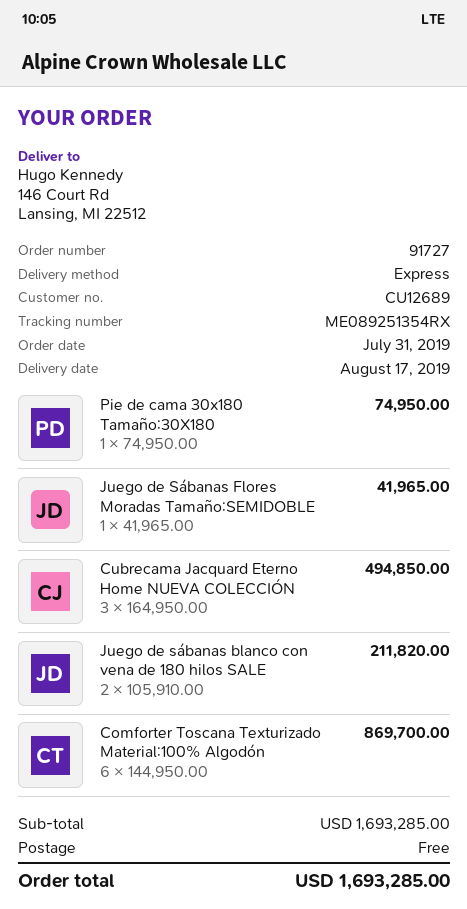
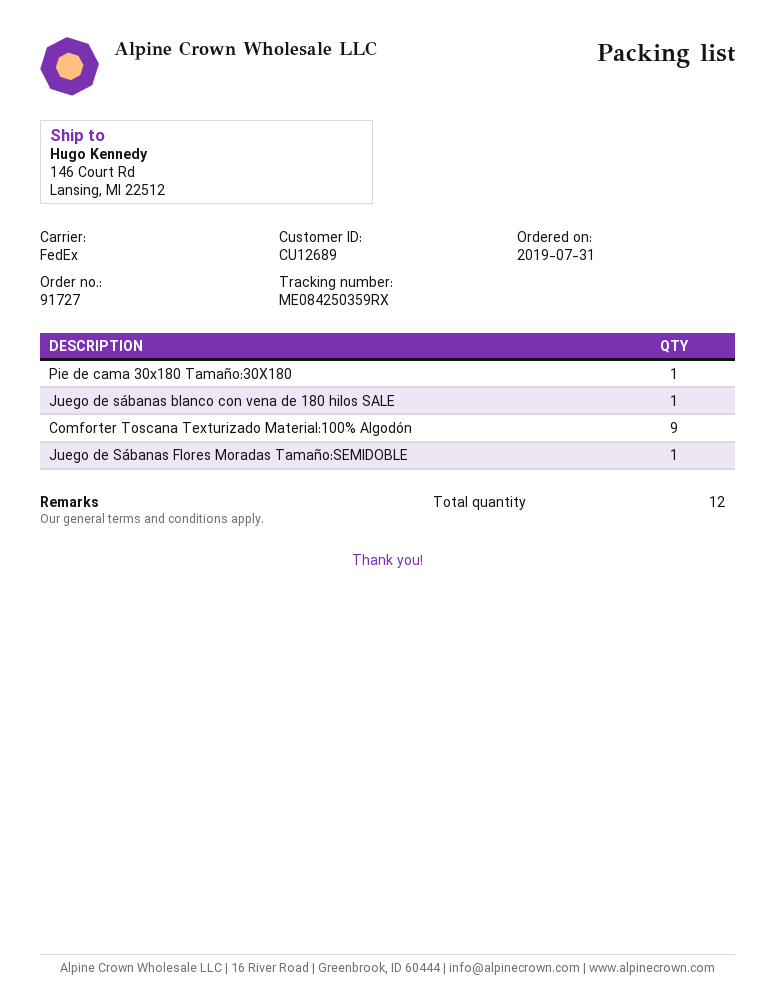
shipping method: express -> FedEx
tracking number: ME089251354RX -> ME084250359RX
Cubrecama Jacquard Eterno Home NUEVA COLECCIÓN: 3 -> none
Juego de sábanas blanco con vena de 180 hilos SALE: 2 -> 1
Comforter Toscana Texturizado Material:100% Algodón: 6 -> 9

